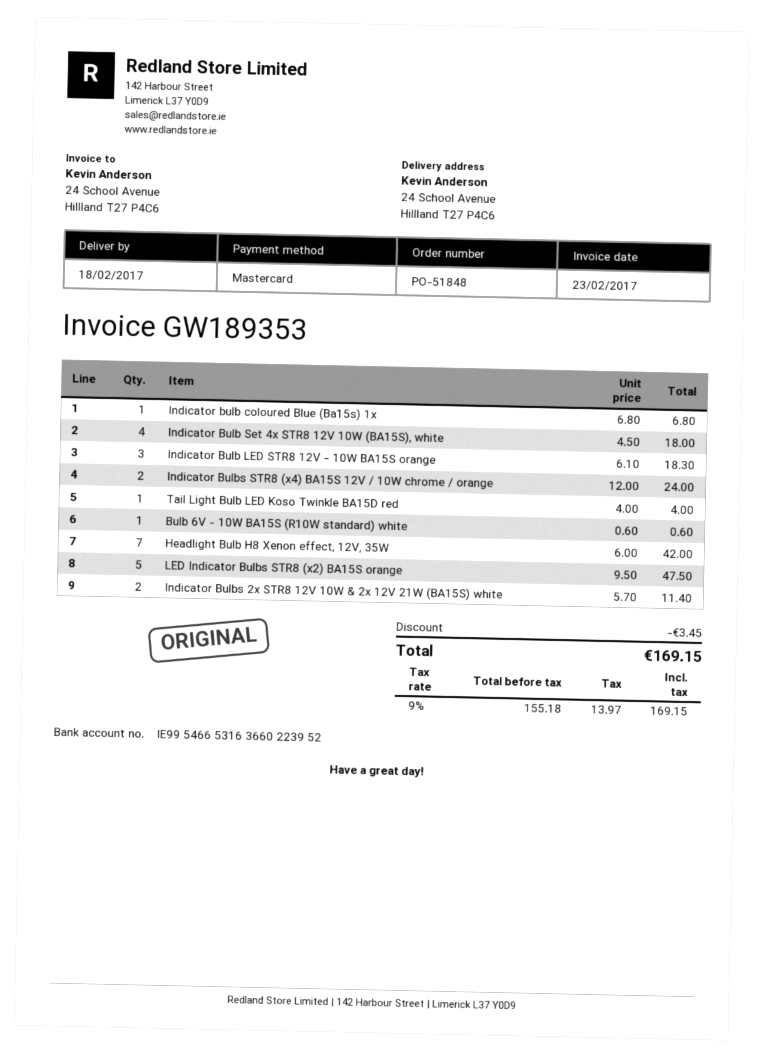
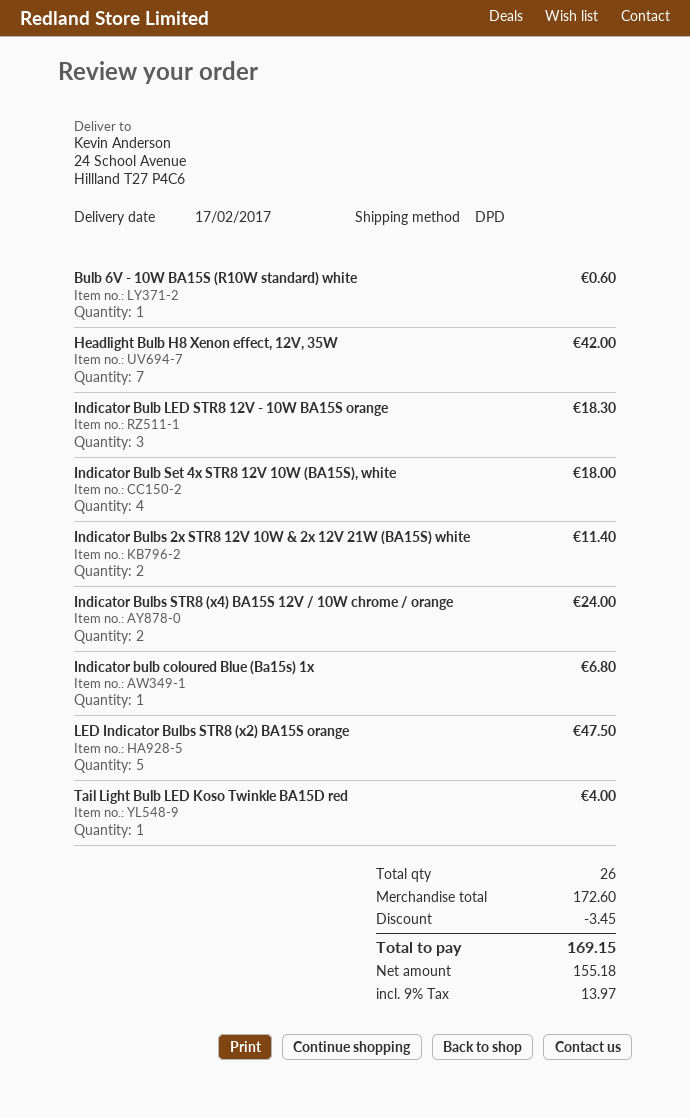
delivery date: 2017-02-18 -> 2017-02-17

